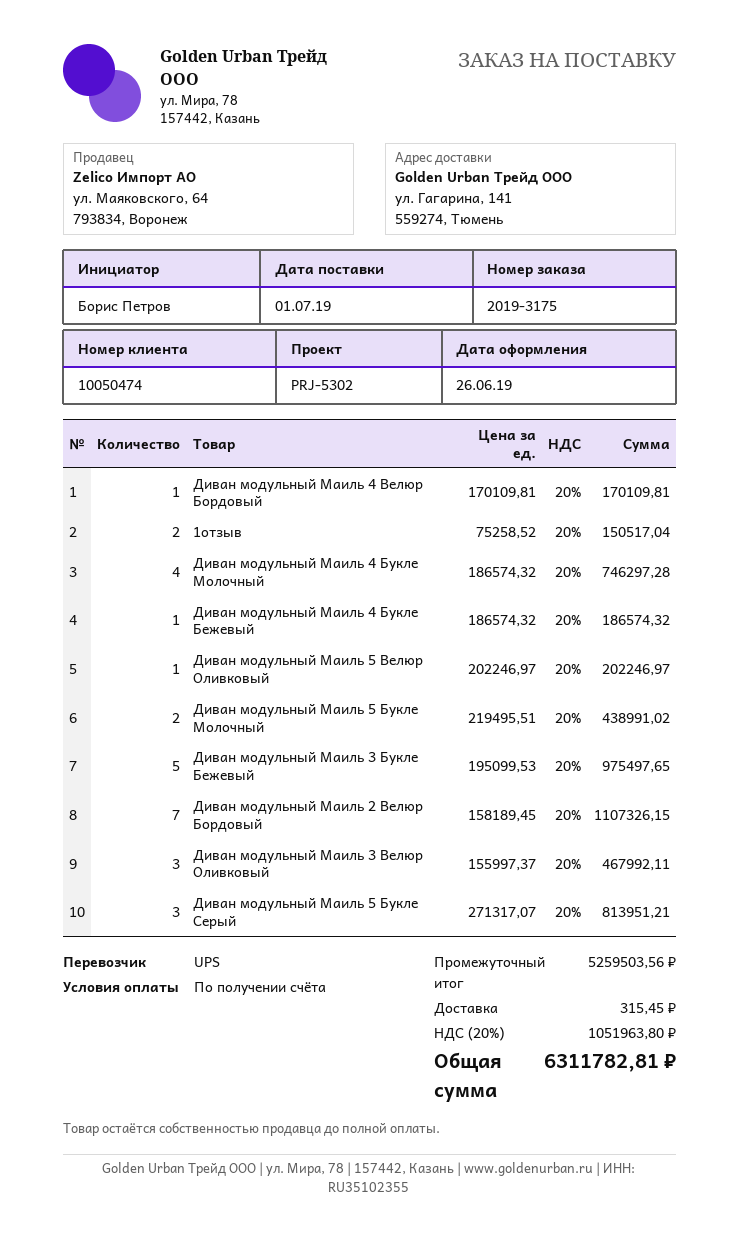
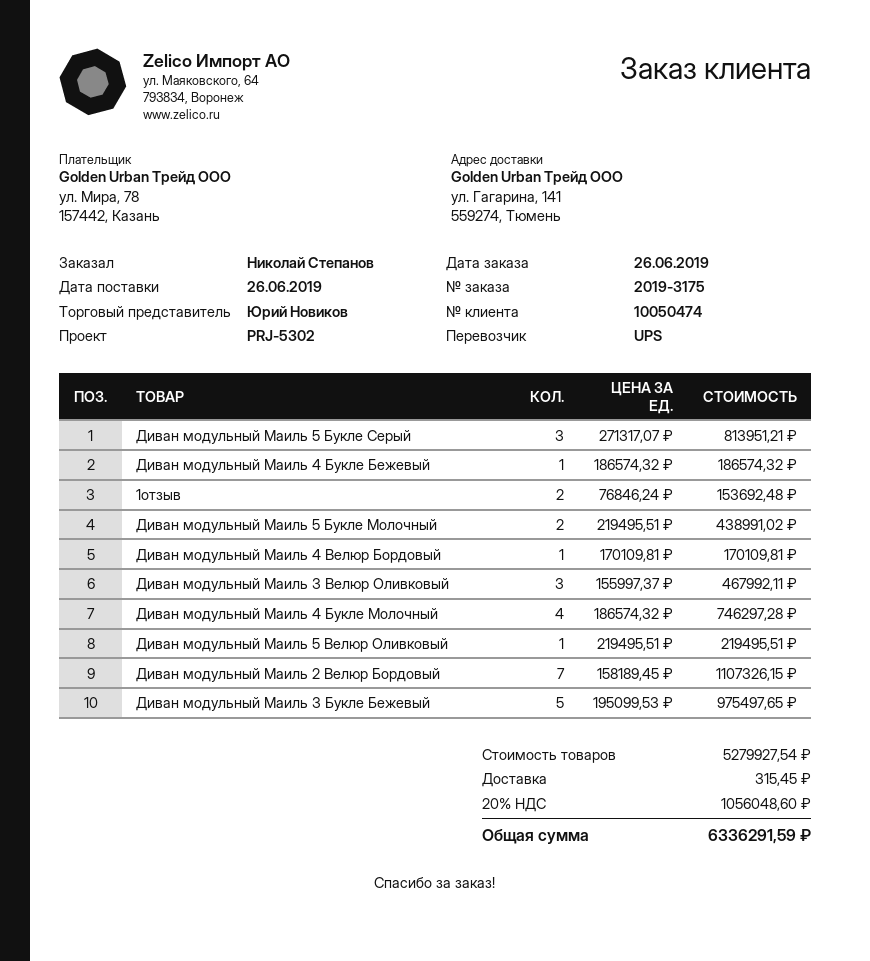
delivery date: 2019-07-01 -> 2019-06-26
ordered by: Борис Петров -> Николай Степанов
1отзыв: 2 x 75258.52 = 150517.04 -> 2 x 76846.24 = 153692.48
Диван модульный Маиль 5 Велюр Оливковый: 1 x 202246.97 = 202246.97 -> 1 x 219495.51 = 219495.51
subtotal: 5259503.56 -> 5279927.54
tax: 20% = 1051963.80 -> 20% = 1056048.60
total: 6311782.81 -> 6336291.59

